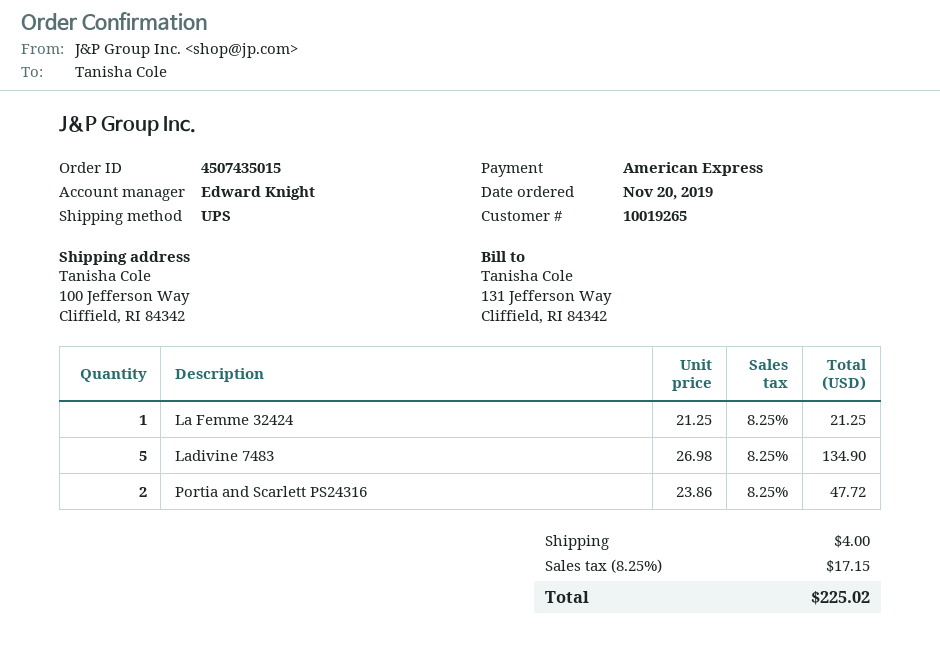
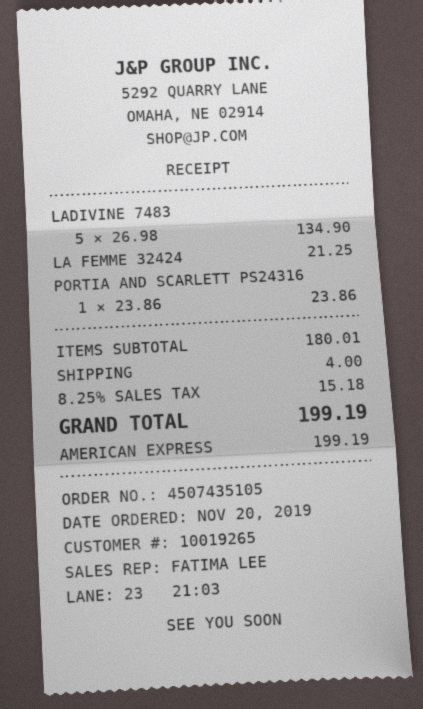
order number: 4507435015 -> 4507435105
sales rep: Edward Knight -> FATIMA LEE
Portia and Scarlett PS24316: 2 x 23.86 = 47.72 -> 1 x 23.86 = 23.86
tax: 8.25% = 17.15 -> 8.25% = 15.18
total: 225.02 -> 199.19

